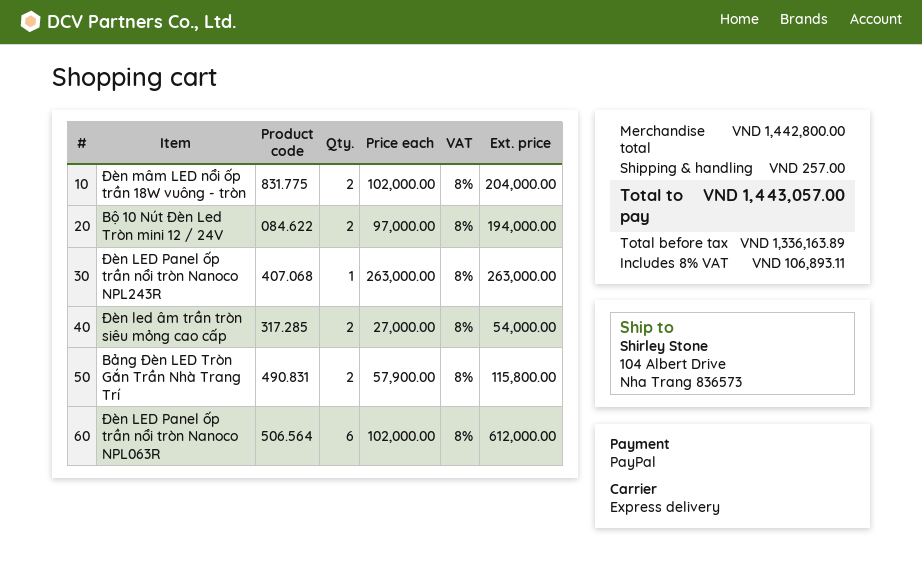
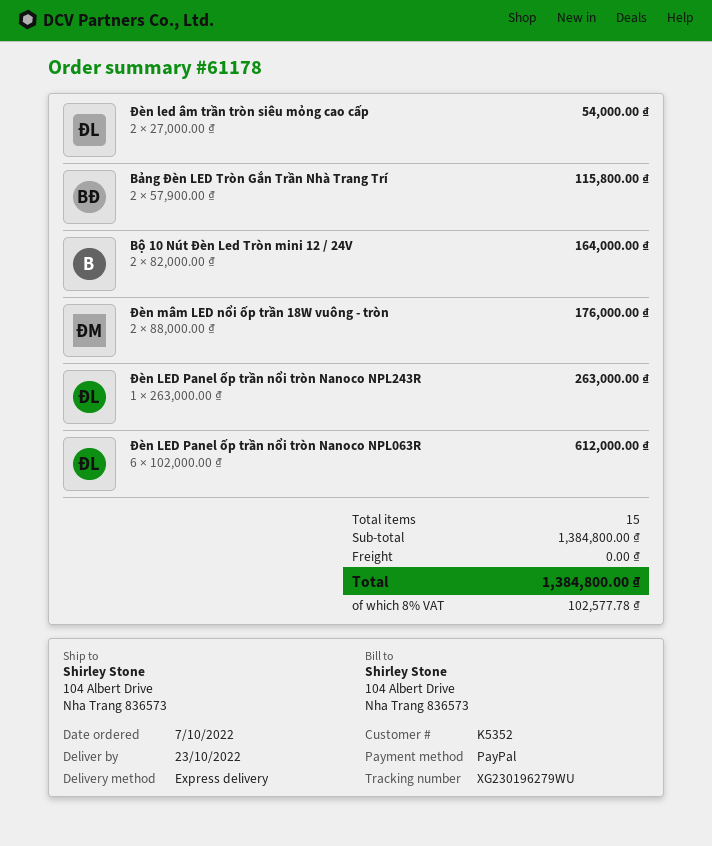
Đèn mâm LED nổi ốp trần 18W vuông - tròn: 2 x 102000.00 = 204000.00 -> 2 x 88000.00 = 176000.00
Bộ 10 Nút Đèn Led Tròn mini 12 / 24V: 2 x 97000.00 = 194000.00 -> 2 x 82000.00 = 164000.00
subtotal: 1442800.00 -> 1384800.00
shipping: 257.00 -> 0.00
tax: 8% = 106893.11 -> 8% = 102577.78
total: 1443057.00 -> 1384800.00

